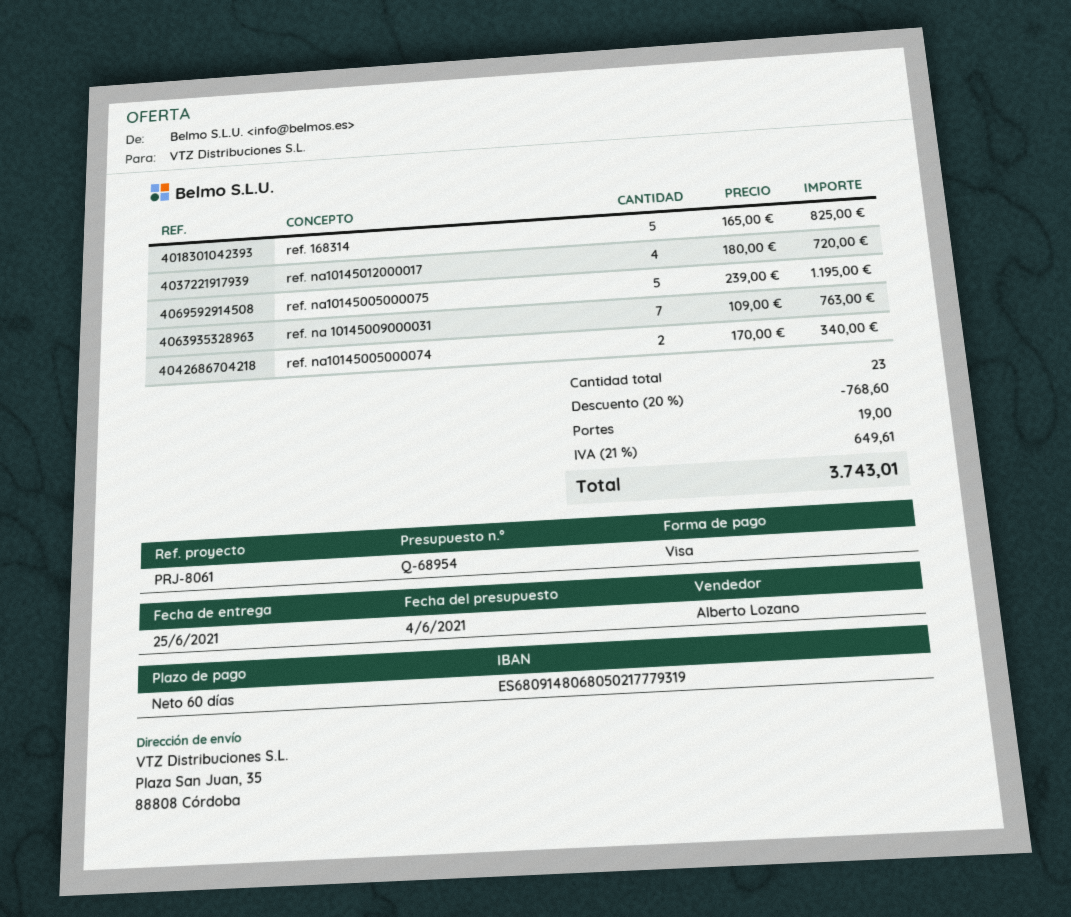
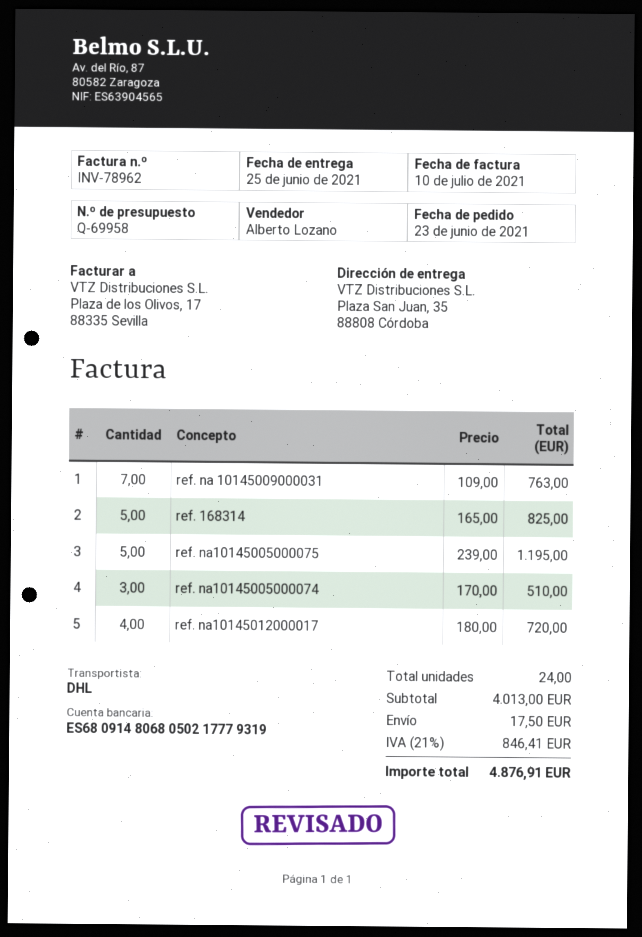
quote number: Q-68954 -> Q-69958
ref. na10145005000074: 2 x 170.00 = 340.00 -> 3 x 170.00 = 510.00
total quantity: 23 -> 24
discount: 20% = 768.60 -> none
shipping: 19.00 -> 17.50
tax: 21% = 649.61 -> 21% = 846.41
total: 3743.01 -> 4876.91

